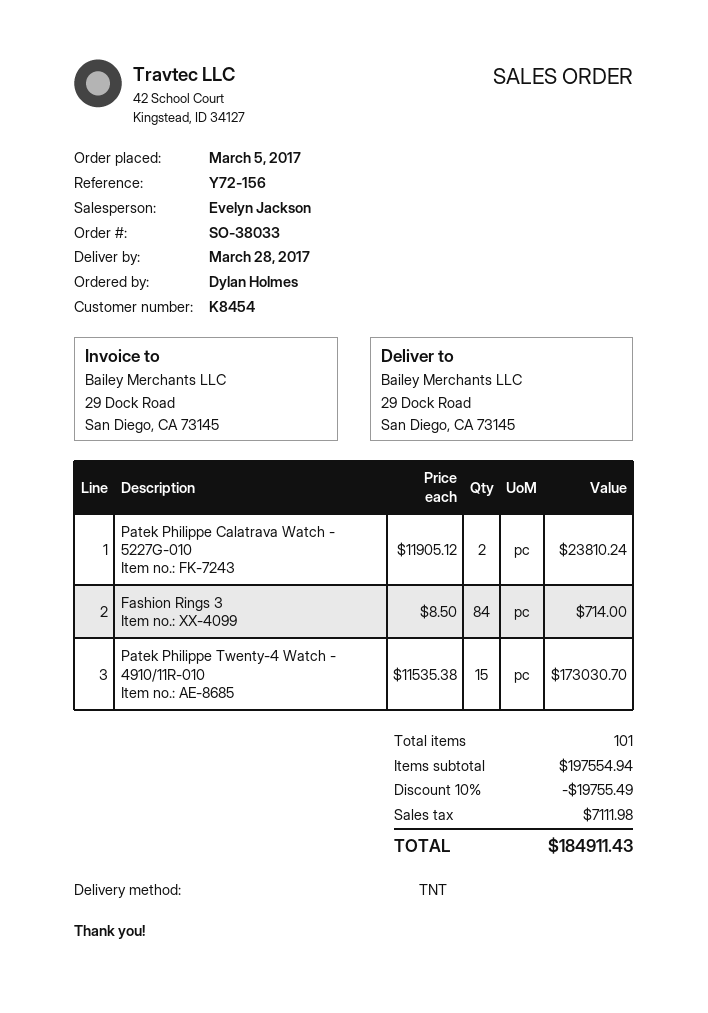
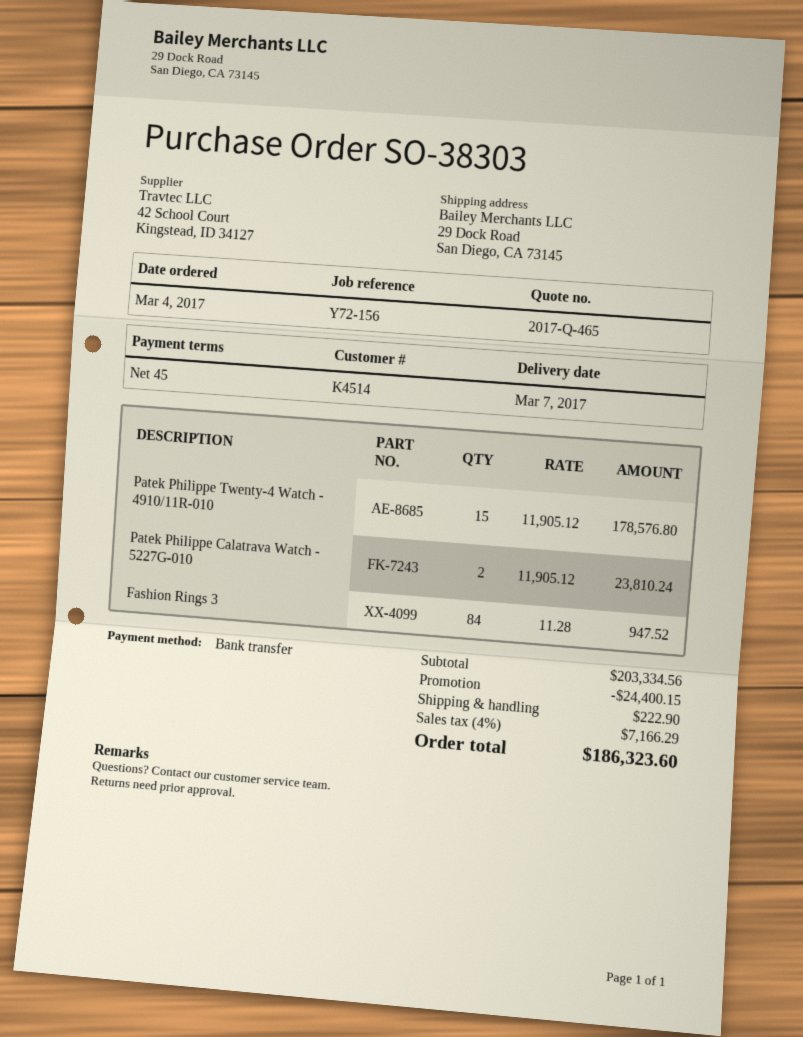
order number: SO-38033 -> SO-38303
order date: 2017-03-05 -> 2017-03-04
delivery date: 2017-03-28 -> 2017-03-07
customer number: K8454 -> K4514
Fashion Rings 3: 84 x 8.50 = 714.00 -> 84 x 11.28 = 947.52
Patek Philippe Twenty-4 Watch - 4910/11R-010: 15 x 11535.38 = 173030.70 -> 15 x 11905.12 = 178576.80
subtotal: 197554.94 -> 203334.56
discount: 19755.49 -> 24400.15
shipping: none -> 222.90
tax: 7111.98 -> 7166.29
total: 184911.43 -> 186323.60

